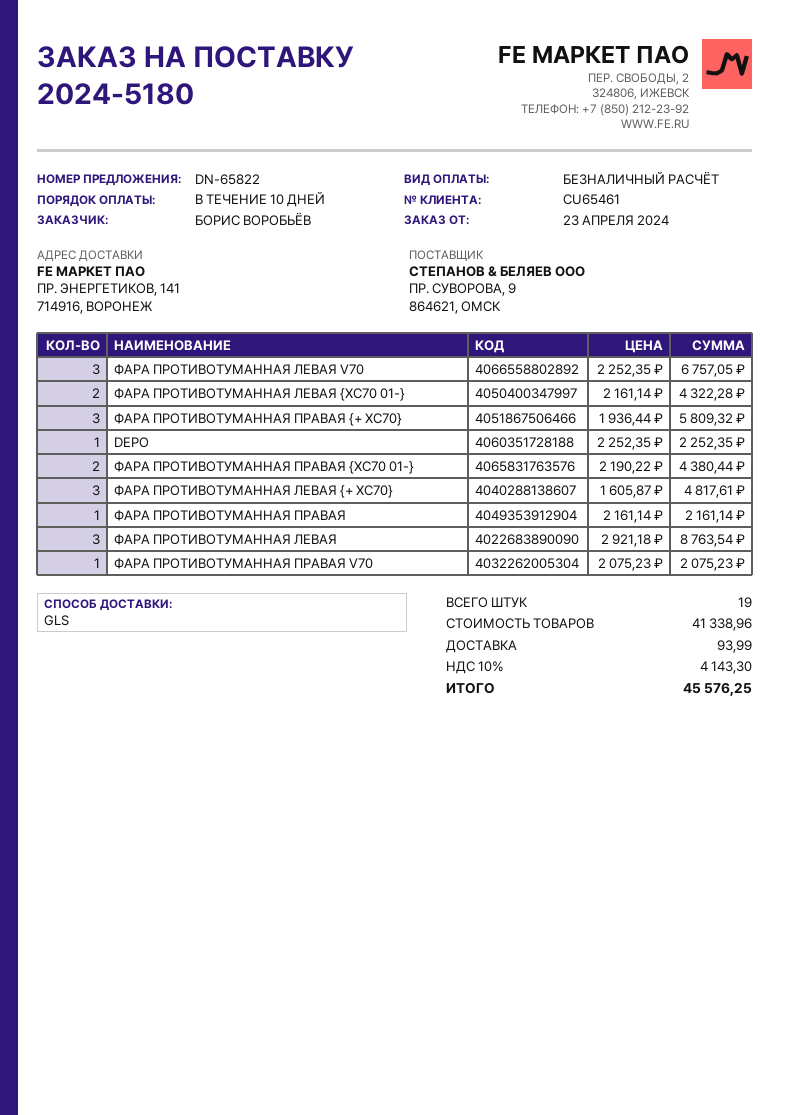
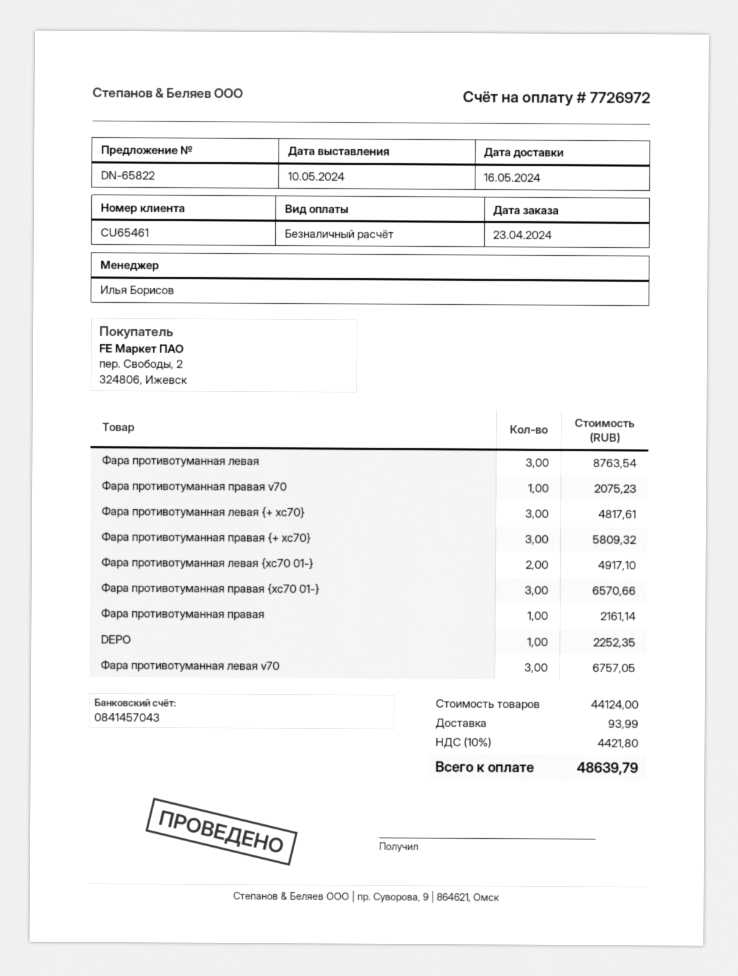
ФАРА ПРОТИВОТУМАННАЯ ЛЕВАЯ {XC70 01-}: 2 for 4322.28 -> 2 for 4917.10
ФАРА ПРОТИВОТУМАННАЯ ПРАВАЯ {XC70 01-}: 2 for 4380.44 -> 3 for 6570.66
subtotal: 41338.96 -> 44124.00
tax: 10% = 4143.30 -> 10% = 4421.80
total: 45576.25 -> 48639.79

